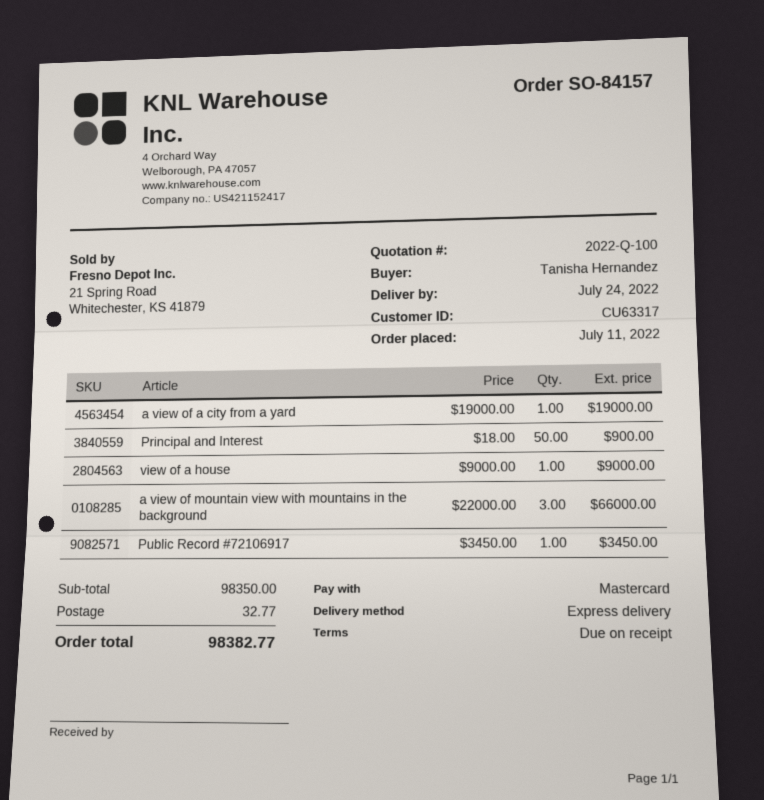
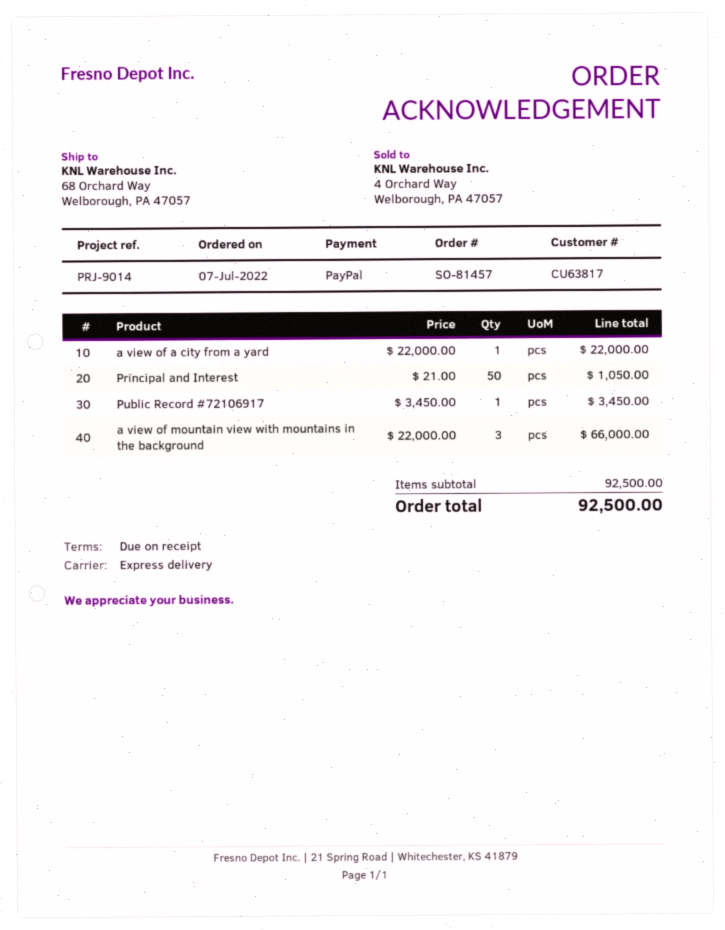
order number: SO-84157 -> SO-81457
order date: 2022-07-11 -> 2022-07-07
customer number: CU63317 -> CU63817
payment method: Mastercard -> PayPal
a view of a city from a yard: 1 x 19000.00 = 19000.00 -> 1 x 22000.00 = 22000.00
Principal and Interest: 50 x 18.00 = 900.00 -> 50 x 21.00 = 1050.00
view of a house: 1 x 9000.00 = 9000.00 -> none
subtotal: 98350.00 -> 92500.00
shipping: 32.77 -> none
total: 98382.77 -> 92500.00

